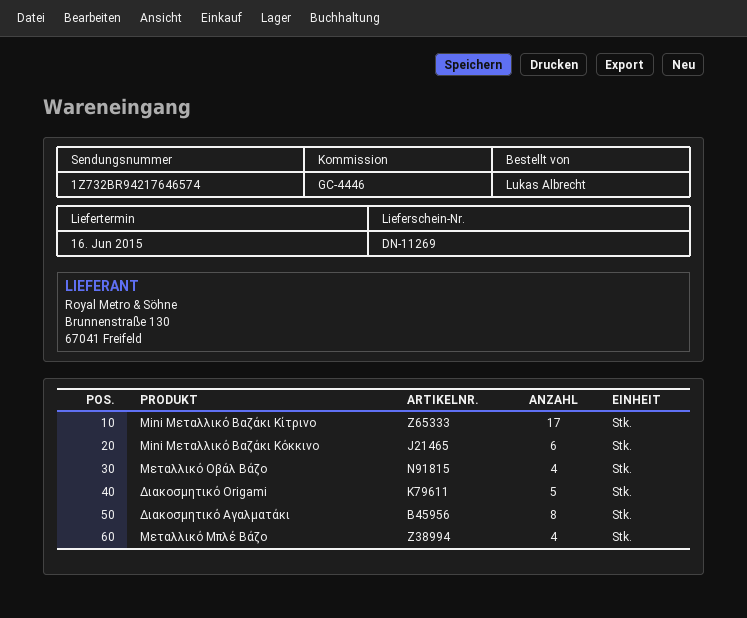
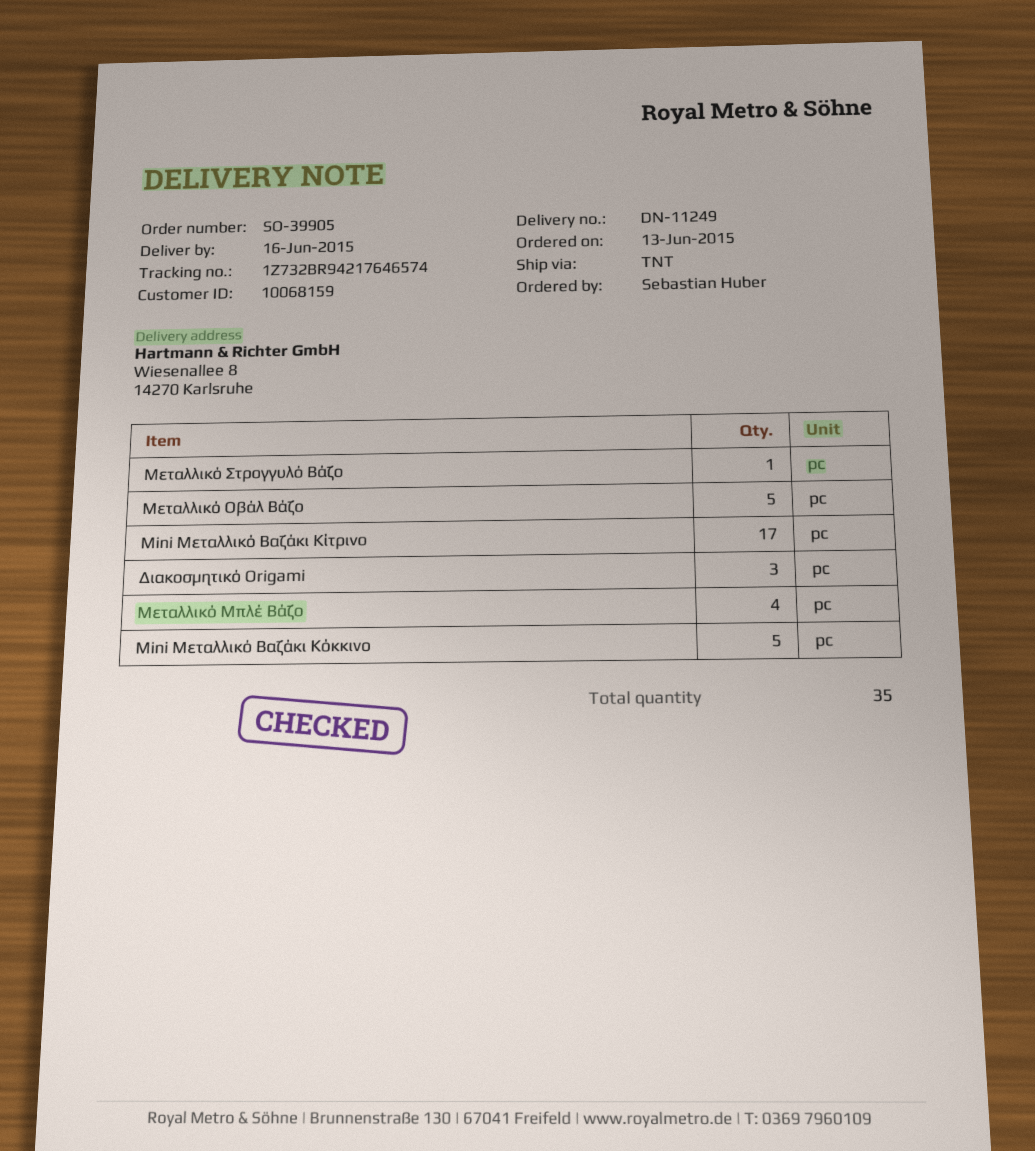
delivery note number: DN-11269 -> DN-11249
ordered by: Lukas Albrecht -> Sebastian Huber
Μini Μεταλλικό Βαζάκι Κόκκινο: 6 -> 5
Μεταλλικό Οβάλ Βάζο: 4 -> 5
Διακοσμητικό Origami: 5 -> 3
Διακοσμητικό Αγαλματάκι: 8 -> none
Μεταλλικό Στρογγυλό Βάζο: none -> 1

